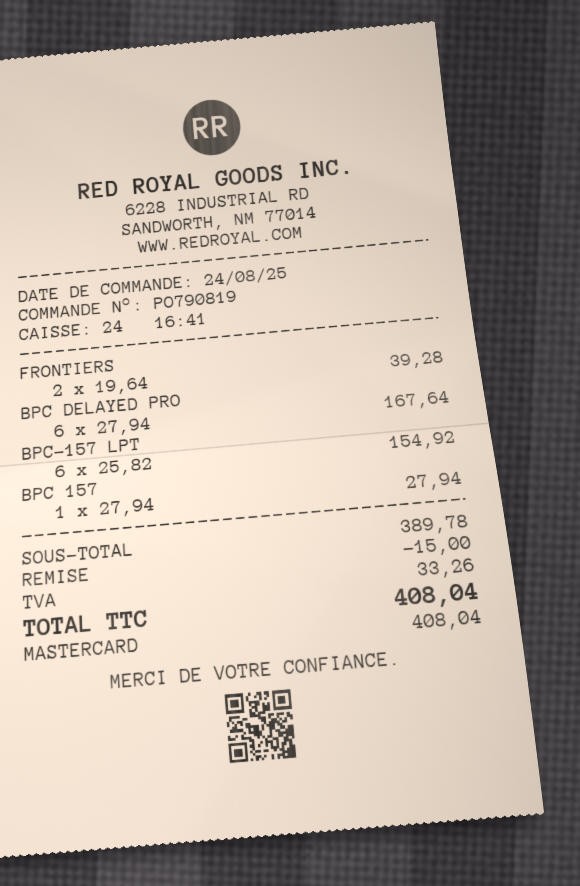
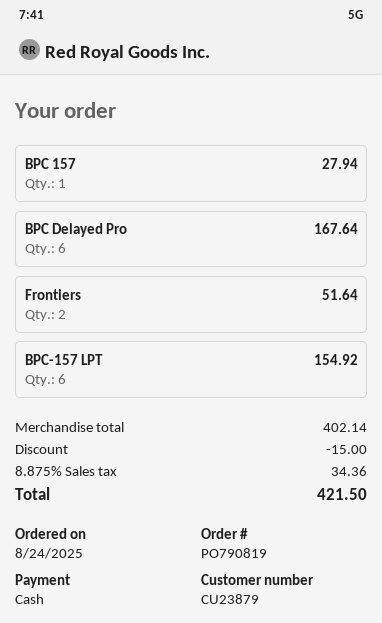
payment method: Mastercard -> cash
FRONTIERS: 2 for 39.28 -> 2 for 51.64
subtotal: 389.78 -> 402.14
tax: 33.26 -> 34.36
total: 408.04 -> 421.50

